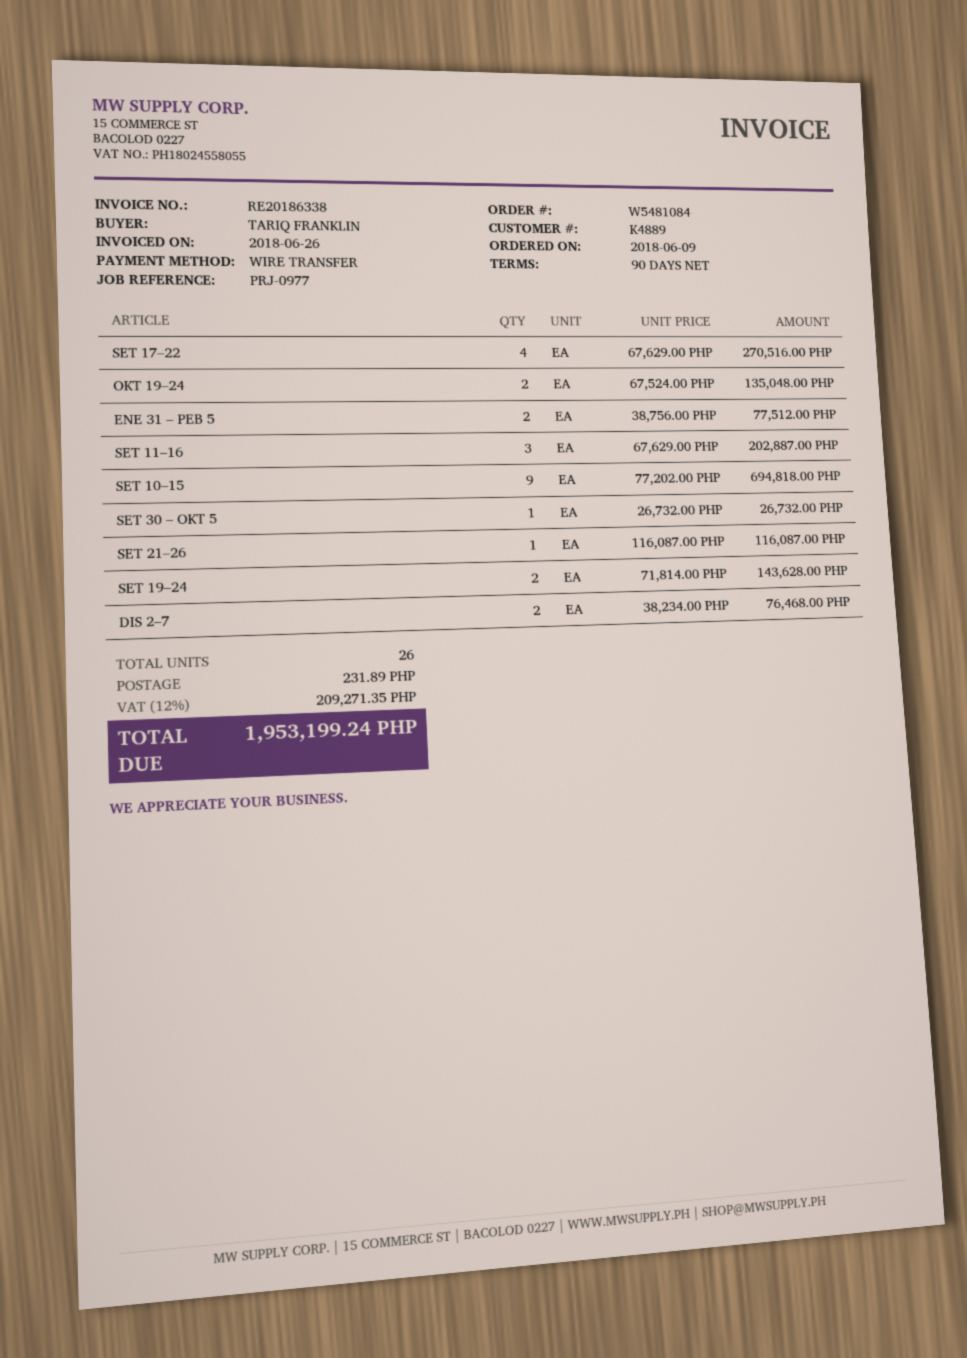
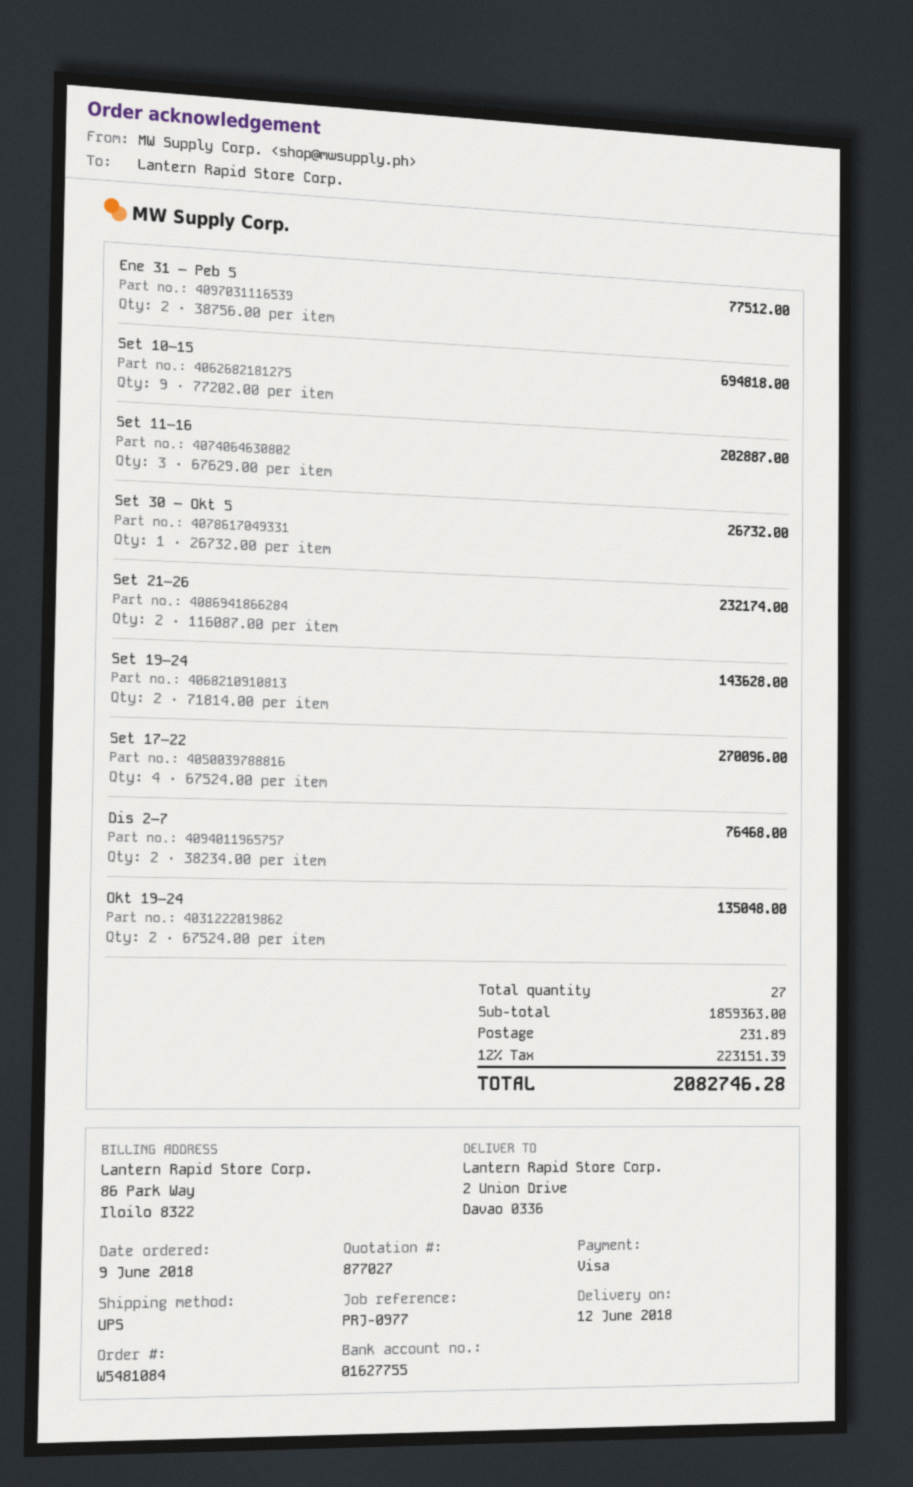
payment method: bank transfer -> Visa
SET 17–22: 4 x 67629.00 = 270516.00 -> 4 x 67524.00 = 270096.00
SET 21–26: 1 x 116087.00 = 116087.00 -> 2 x 116087.00 = 232174.00
total quantity: 26 -> 27
tax: 12% = 209271.35 -> 12% = 223151.39
total: 1953199.24 -> 2082746.28

